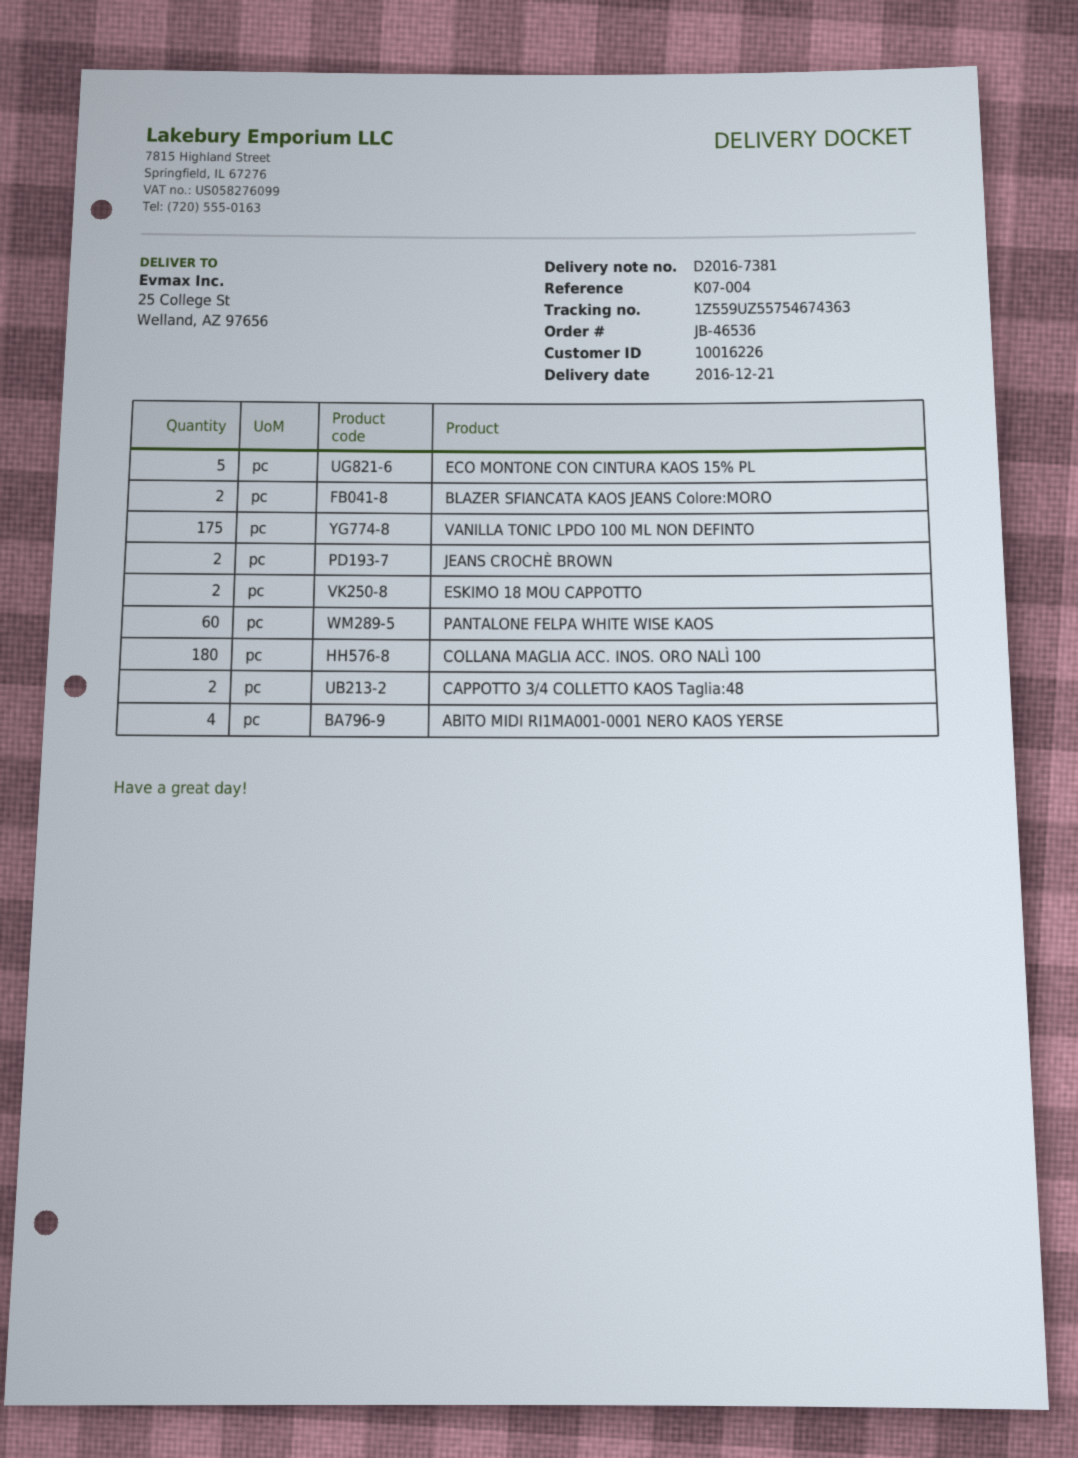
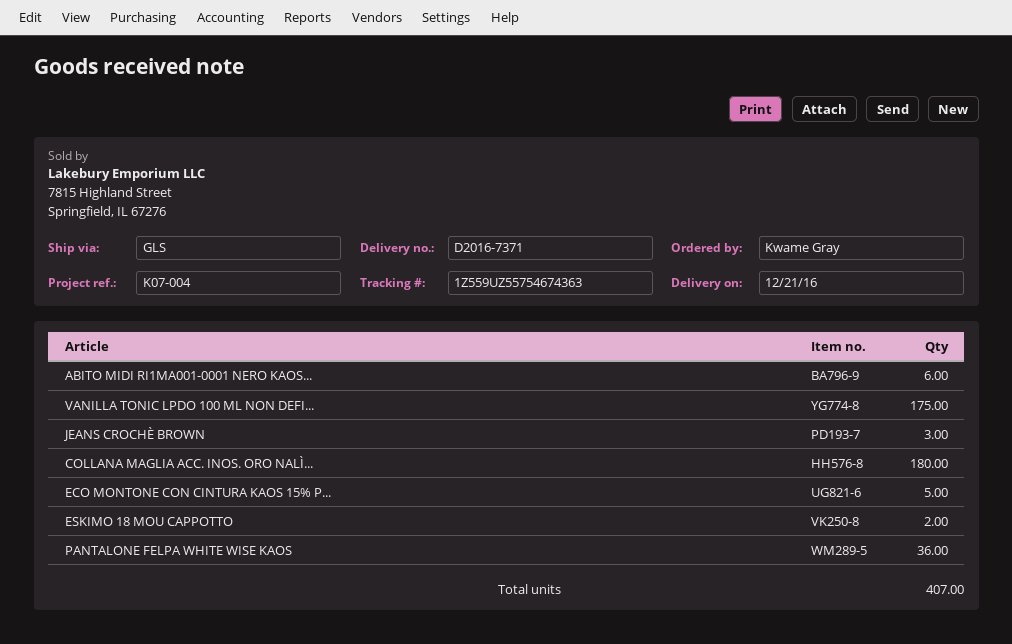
delivery note number: D2016-7381 -> D2016-7371
BLAZER SFIANCATA KAOS JEANS Colore:MORO: 2 -> none
JEANS CROCHÈ BROWN: 2 -> 3
PANTALONE FELPA WHITE WISE KAOS: 60 -> 36
CAPPOTTO 3/4 COLLETTO KAOS Taglia:48: 2 -> none
ABITO MIDI RI1MA001-0001 NERO KAOS YERSE: 4 -> 6

